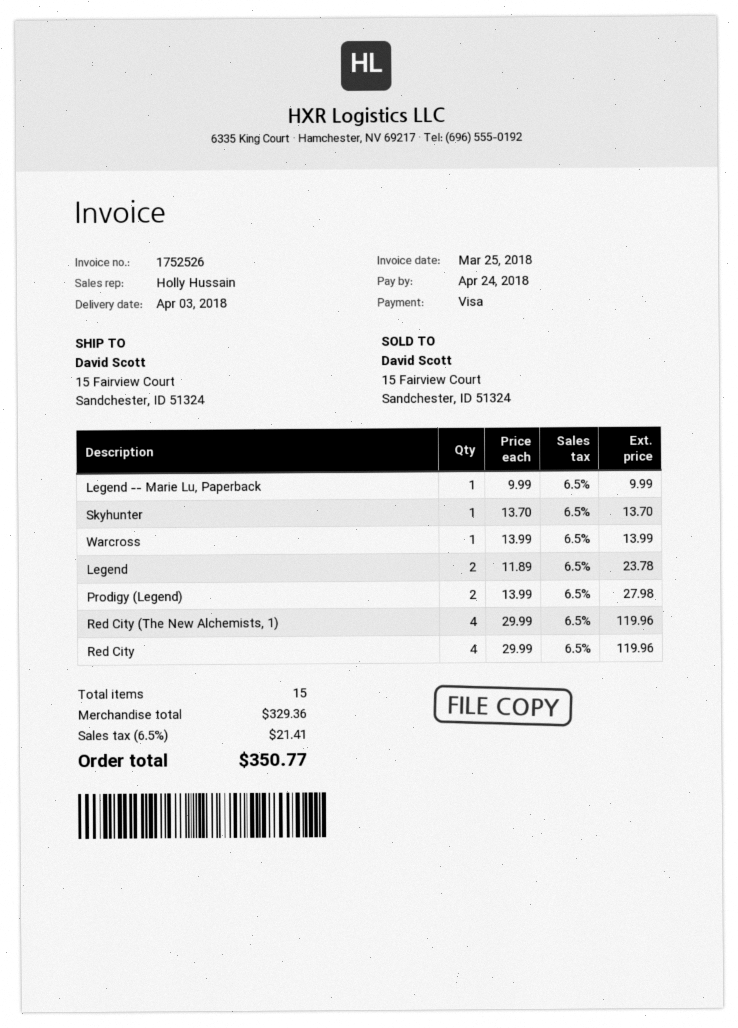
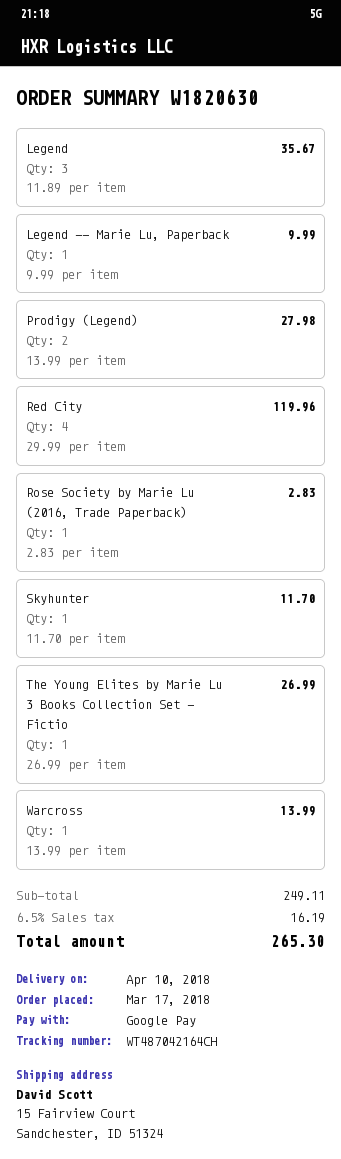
delivery date: 2018-04-03 -> 2018-04-10
payment method: Visa -> Google Pay
Skyhunter: 1 x 13.70 = 13.70 -> 1 x 11.70 = 11.70
Legend: 2 x 11.89 = 23.78 -> 3 x 11.89 = 35.67
Red City (The New Alchemists, 1): 4 x 29.99 = 119.96 -> none
Rose Society by Marie Lu (2016, Trade Paperback): none -> 1 x 2.83 = 2.83
The Young Elites by Marie Lu 3 Books Collection Set - Fictio: none -> 1 x 26.99 = 26.99
subtotal: 329.36 -> 249.11
tax: 6.5% = 21.41 -> 6.5% = 16.19
total: 350.77 -> 265.30

